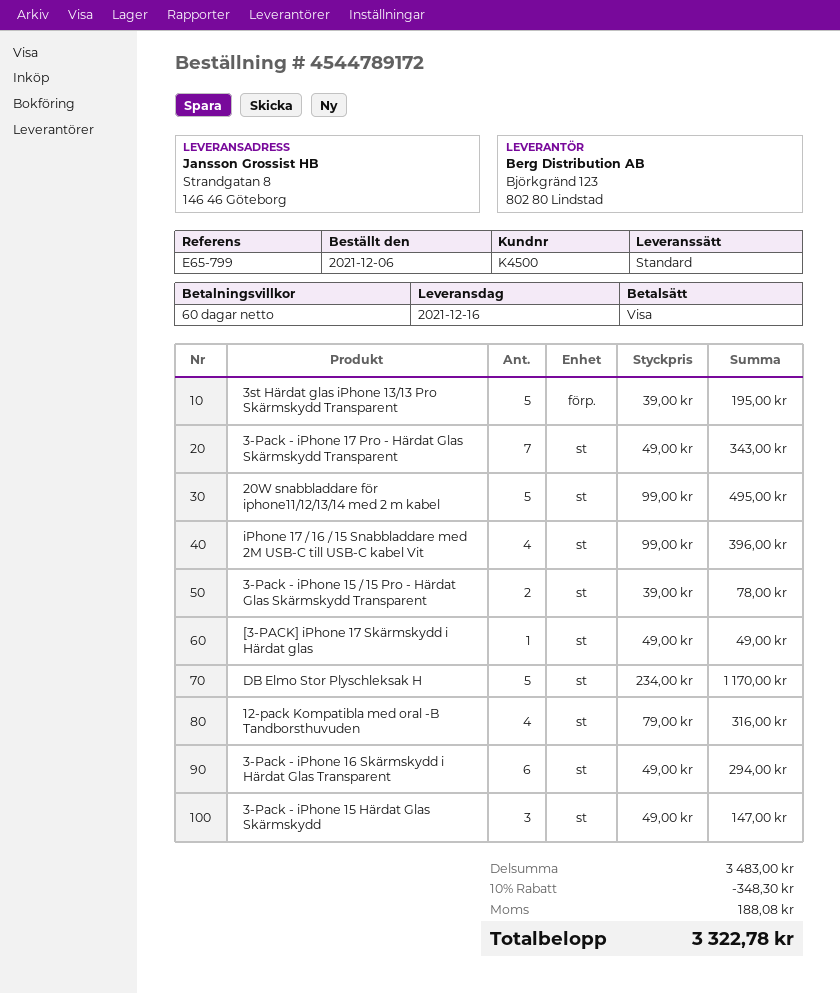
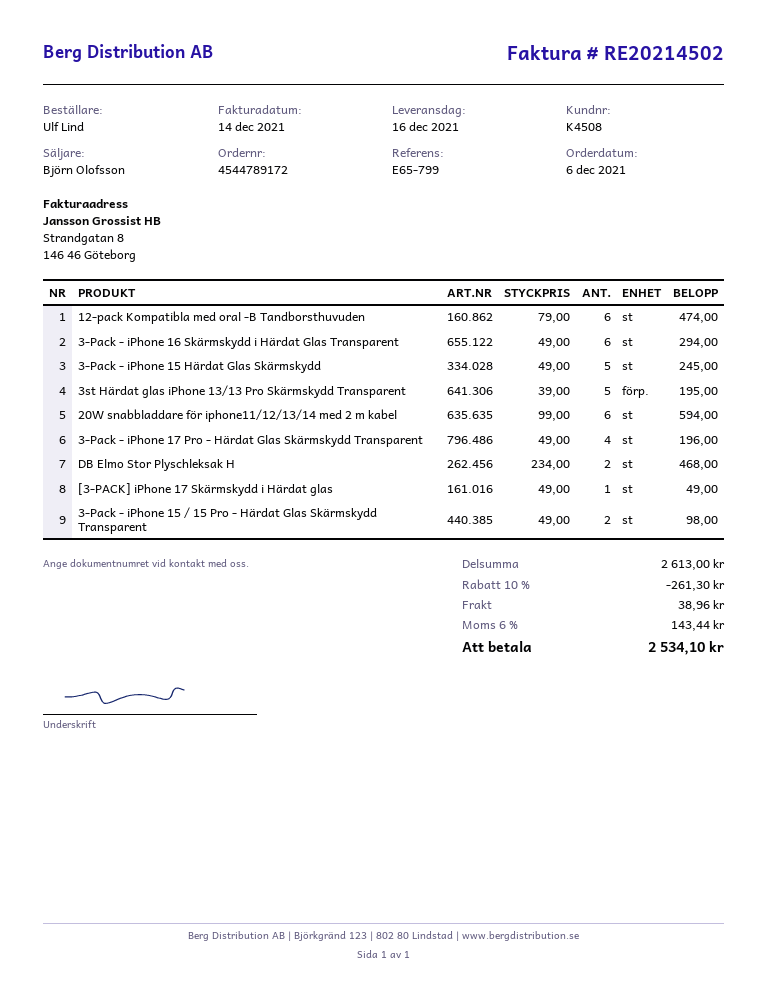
customer number: K4500 -> K4508
3-Pack - iPhone 17 Pro - Härdat Glas Skärmskydd Transparent: 7 x 49.00 = 343.00 -> 4 x 49.00 = 196.00
20W snabbladdare för iphone11/12/13/14 med 2 m kabel: 5 x 99.00 = 495.00 -> 6 x 99.00 = 594.00
iPhone 17 / 16 / 15 Snabbladdare med 2M USB-C till USB-C kabel Vit: 4 x 99.00 = 396.00 -> none
3-Pack - iPhone 15 / 15 Pro - Härdat Glas Skärmskydd Transparent: 2 x 39.00 = 78.00 -> 2 x 49.00 = 98.00
DB Elmo Stor Plyschleksak H: 5 x 234.00 = 1170.00 -> 2 x 234.00 = 468.00
12-pack Kompatibla med oral -B Tandborsthuvuden: 4 x 79.00 = 316.00 -> 6 x 79.00 = 474.00
3-Pack - iPhone 15 Härdat Glas Skärmskydd: 3 x 49.00 = 147.00 -> 5 x 49.00 = 245.00
subtotal: 3483.00 -> 2613.00
discount: 10% = 348.30 -> 10% = 261.30
shipping: none -> 38.96
tax: 188.08 -> 143.44
total: 3322.78 -> 2534.10

